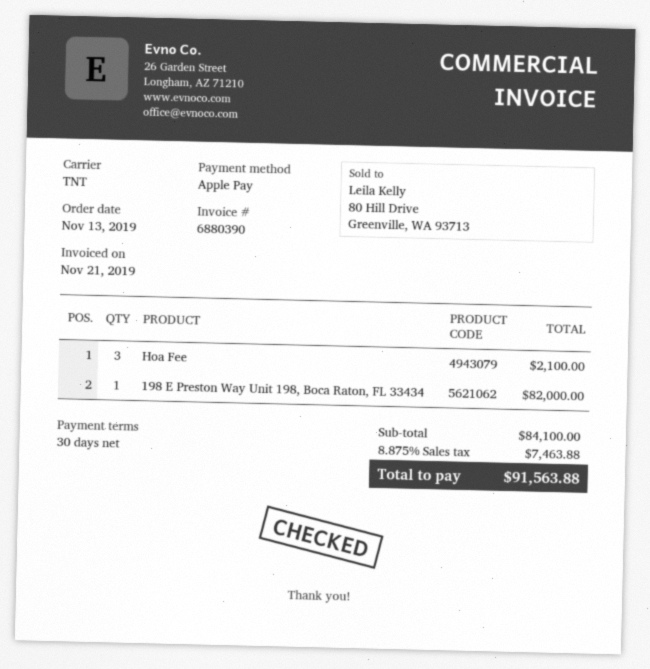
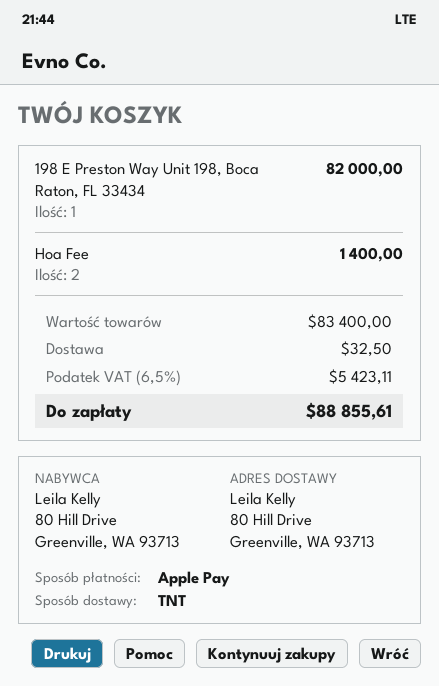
Hoa Fee: 3 for 2100.00 -> 2 for 1400.00
subtotal: 84100.00 -> 83400.00
shipping: none -> 32.50
tax: 8.875% = 7463.88 -> 6.5% = 5423.11
total: 91563.88 -> 88855.61

